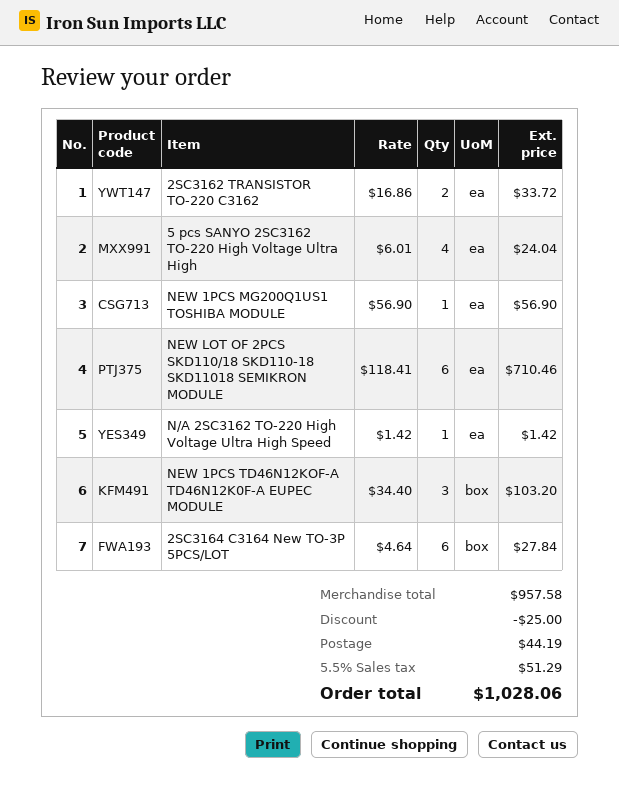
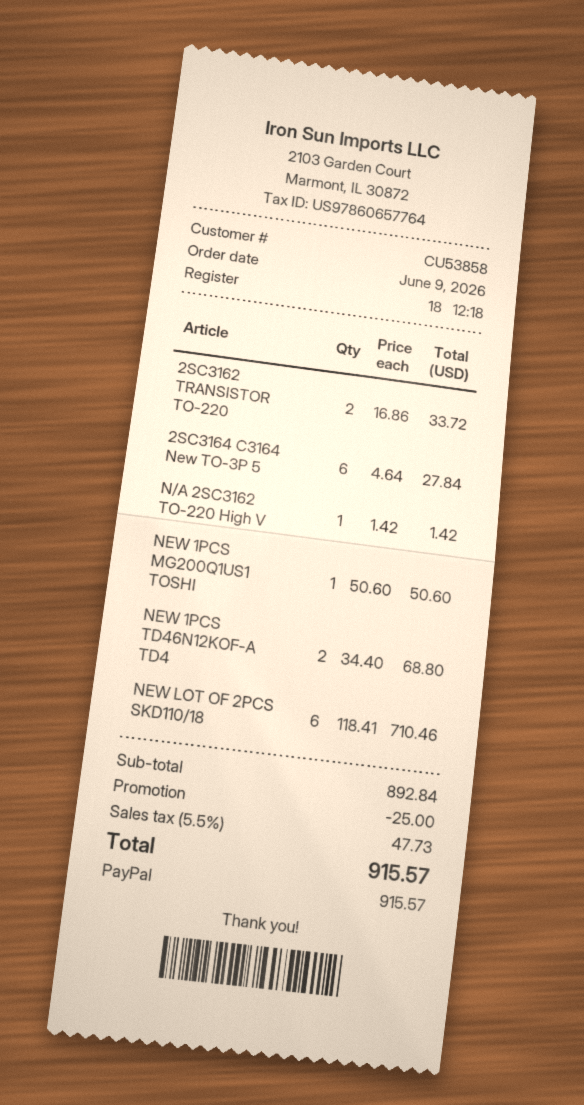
5 pcs SANYO 2SC3162 TO-220 High Voltage Ultra High: 4 x 6.01 = 24.04 -> none
NEW 1PCS MG200Q1US1 TOSHIBA MODULE: 1 x 56.90 = 56.90 -> 1 x 50.60 = 50.60
NEW 1PCS TD46N12KOF-A TD46N12K0F-A EUPEC MODULE: 3 x 34.40 = 103.20 -> 2 x 34.40 = 68.80
subtotal: 957.58 -> 892.84
shipping: 44.19 -> none
tax: 5.5% = 51.29 -> 5.5% = 47.73
total: 1028.06 -> 915.57

